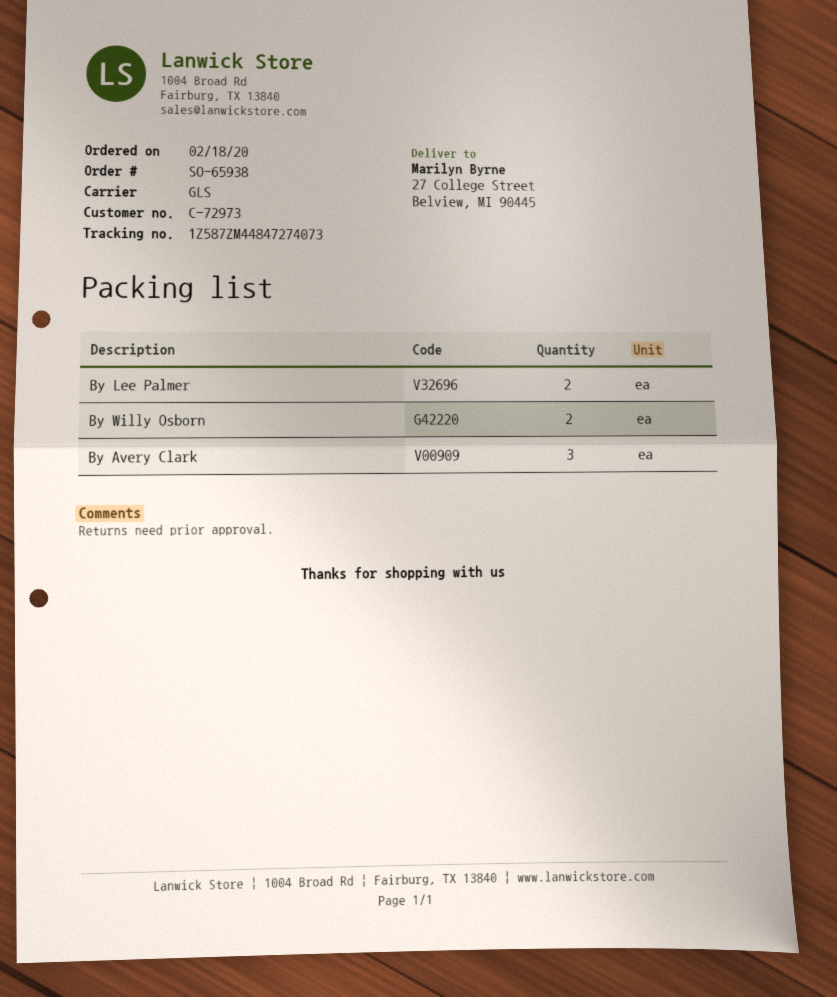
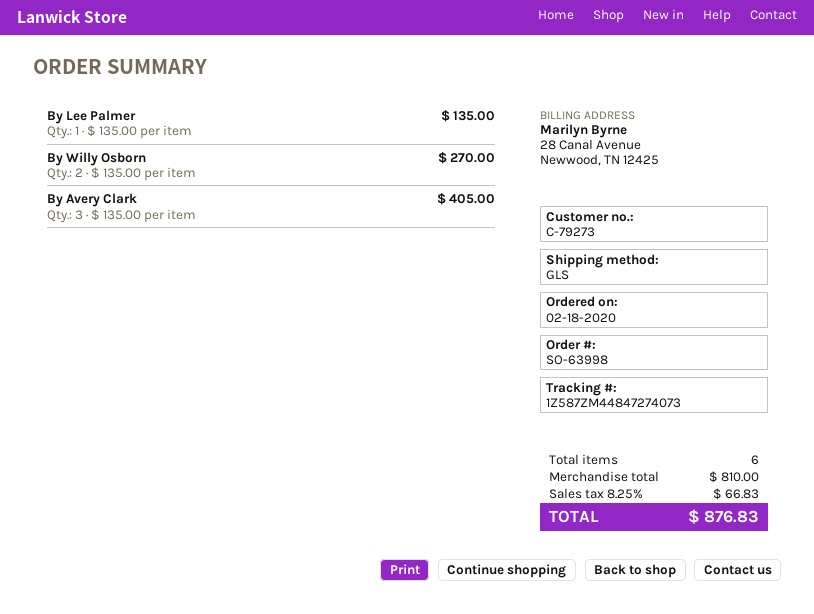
order number: SO-65938 -> SO-63998
customer number: C-72973 -> C-79273
By Lee Palmer: 2 -> 1

